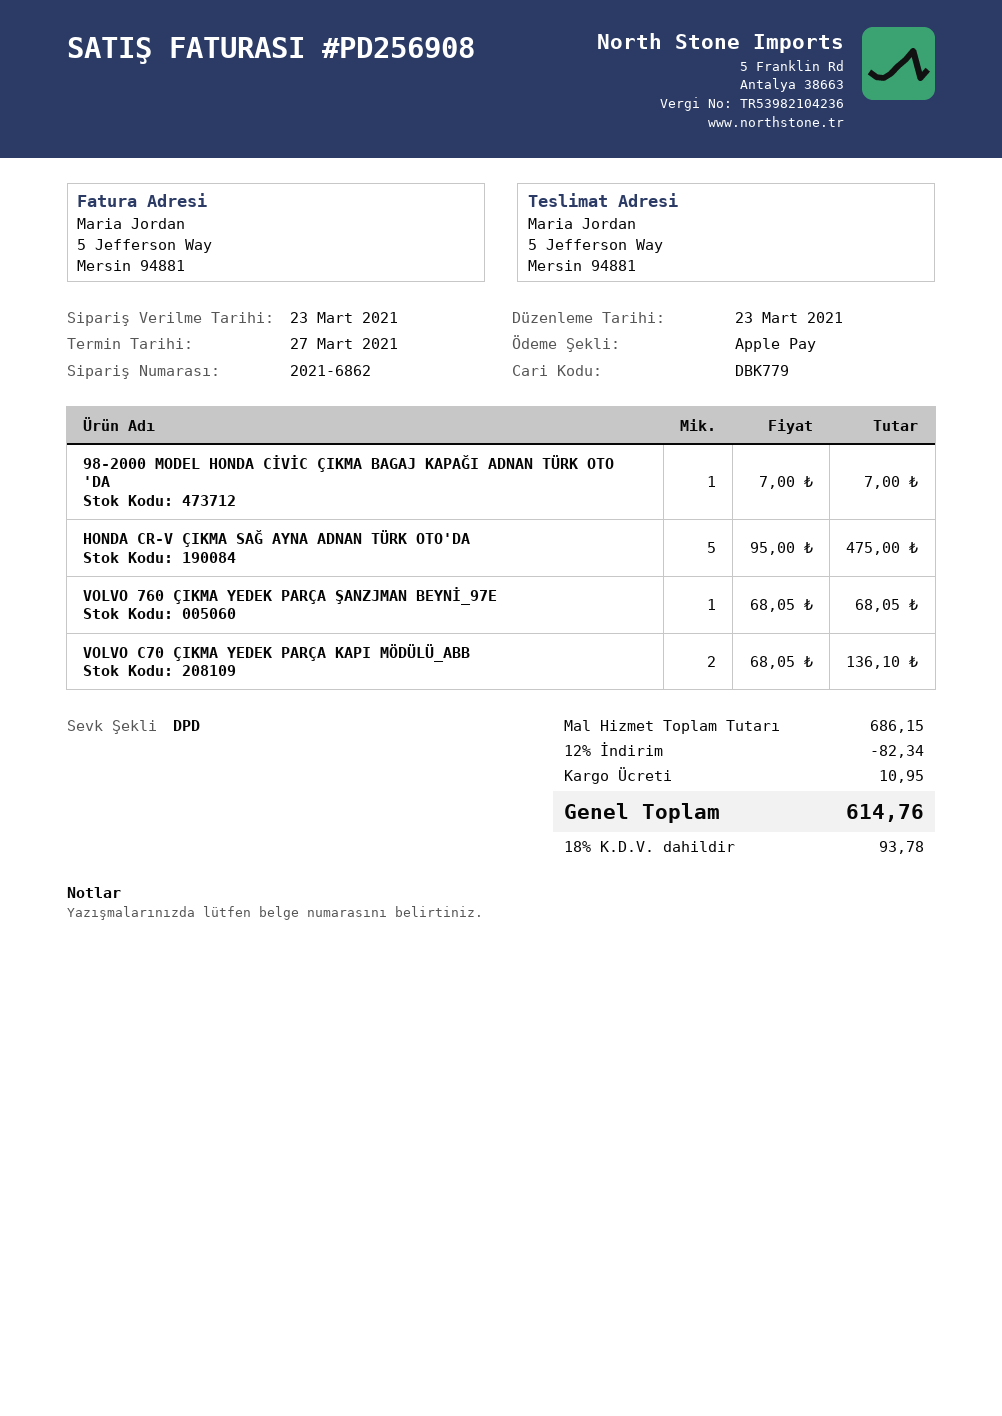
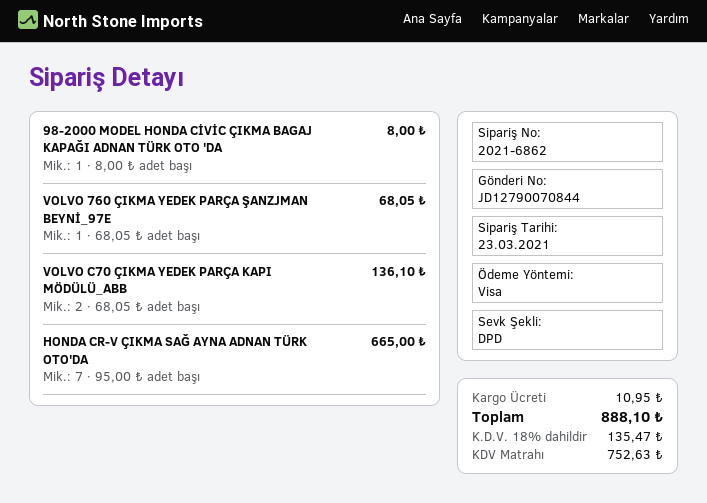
payment method: Apple Pay -> Visa
98-2000 MODEL HONDA CİVİC ÇIKMA BAGAJ KAPAĞI ADNAN TÜRK OTO 'DA: 1 x 7.00 = 7.00 -> 1 x 8.00 = 8.00
HONDA CR-V ÇIKMA SAĞ AYNA ADNAN TÜRK OTO'DA: 5 x 95.00 = 475.00 -> 7 x 95.00 = 665.00
discount: 12% = 82.34 -> none
tax: 18% = 93.78 -> 18% = 135.47
total: 614.76 -> 888.10

